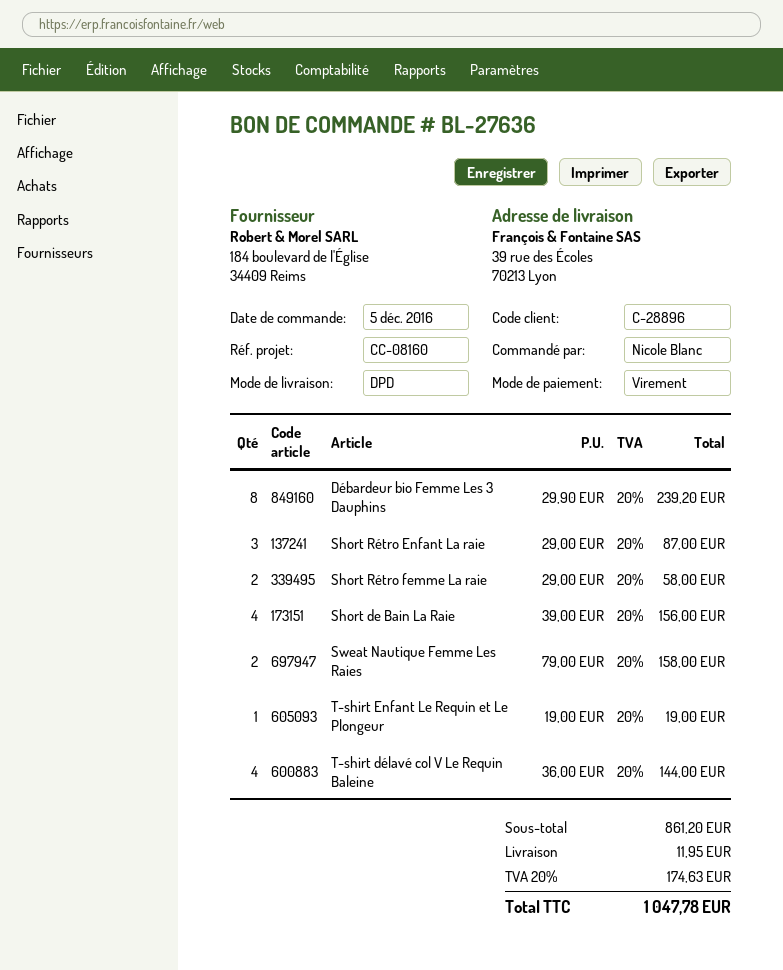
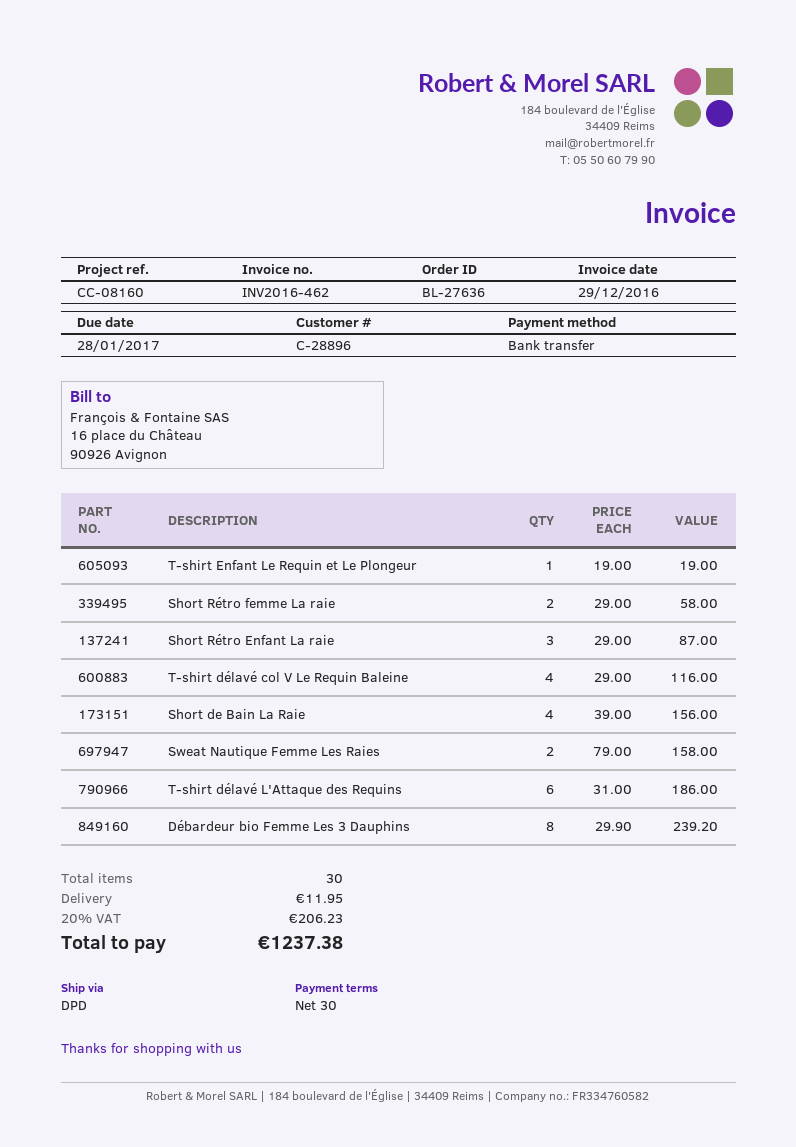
T-shirt délavé col V Le Requin Baleine: 4 x 36.00 = 144.00 -> 4 x 29.00 = 116.00
T-shirt délavé L'Attaque des Requins: none -> 6 x 31.00 = 186.00
tax: 20% = 174.63 -> 20% = 206.23
total: 1047.78 -> 1237.38

